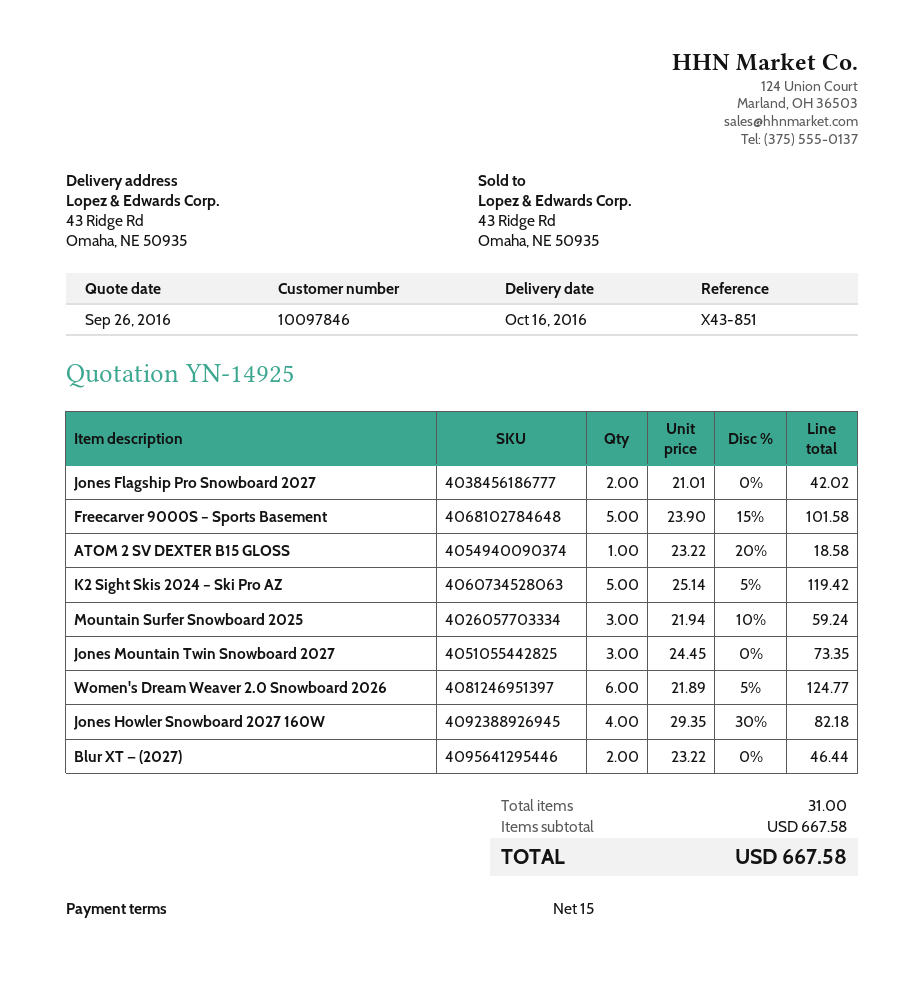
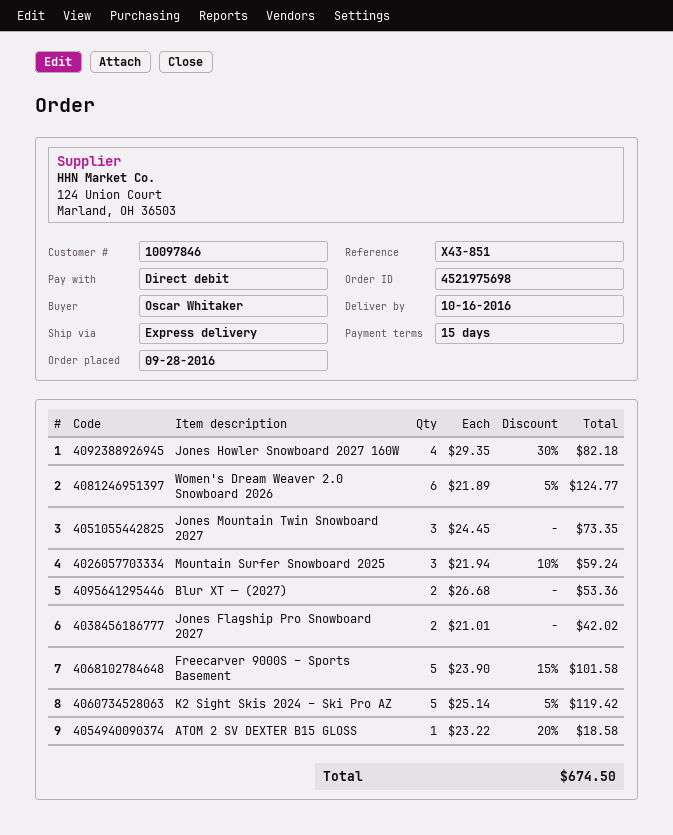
Blur XT — (2027): 2 x 23.22 = 46.44 -> 2 x 26.68 = 53.36
total: 667.58 -> 674.50

